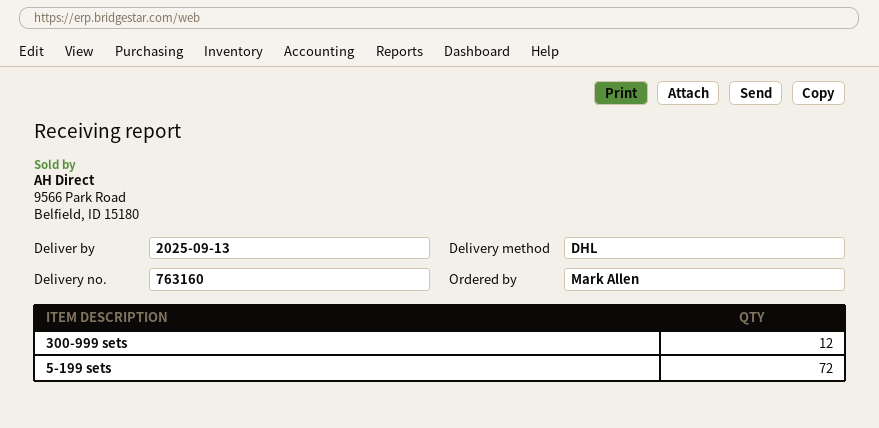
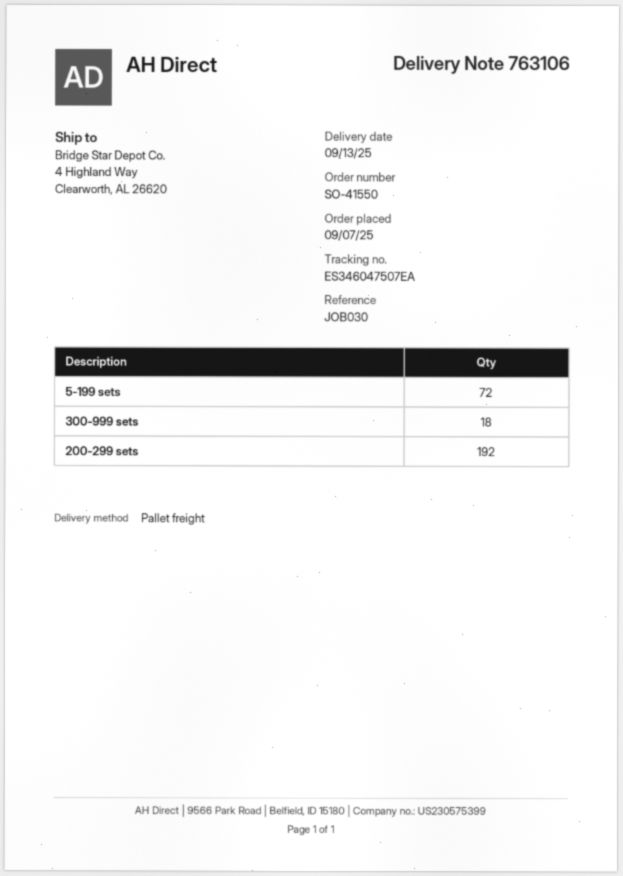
delivery note number: 763160 -> 763106
shipping method: DHL -> pallet freight
300-999 sets: 12 -> 18
200-299 sets: none -> 192

